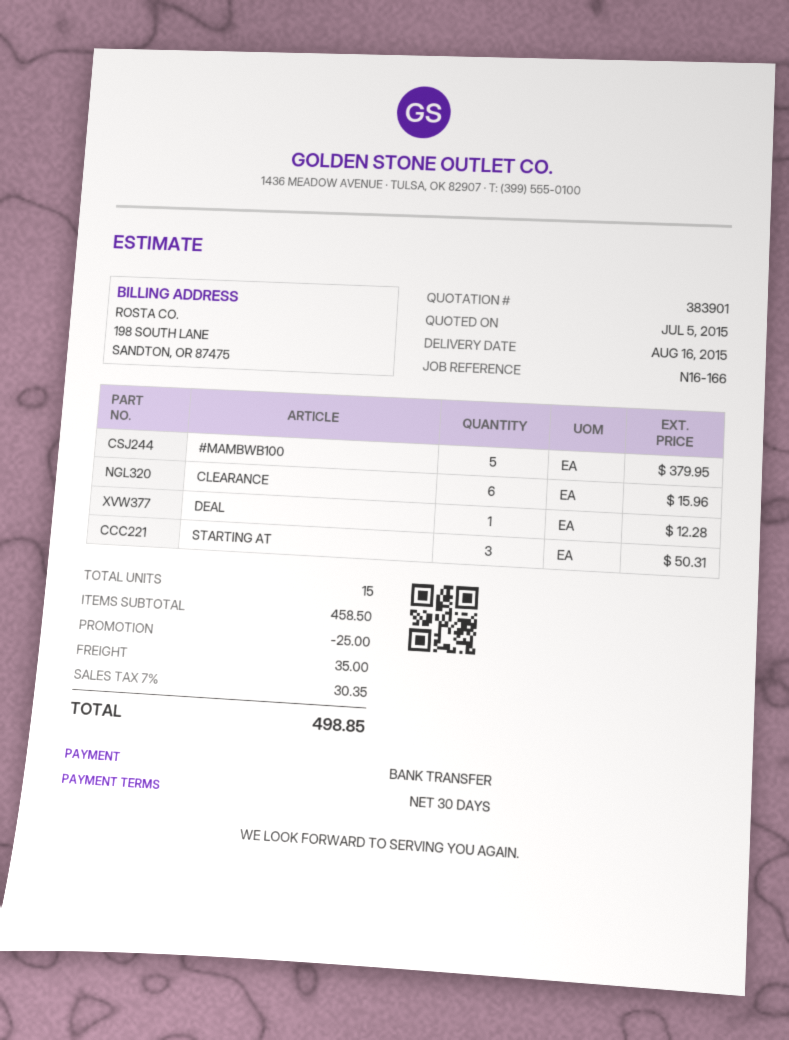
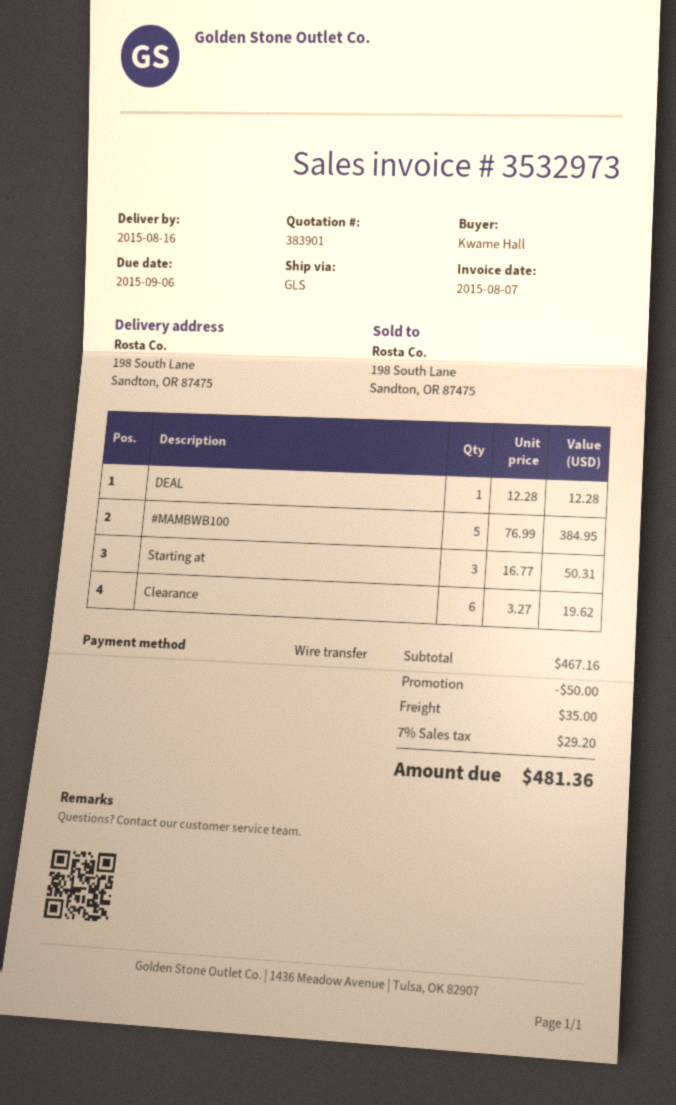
#MAMBWB100: 5 for 379.95 -> 5 for 384.95
CLEARANCE: 6 for 15.96 -> 6 for 19.62
subtotal: 458.50 -> 467.16
discount: 25.00 -> 50.00
tax: 7% = 30.35 -> 7% = 29.20
total: 498.85 -> 481.36

